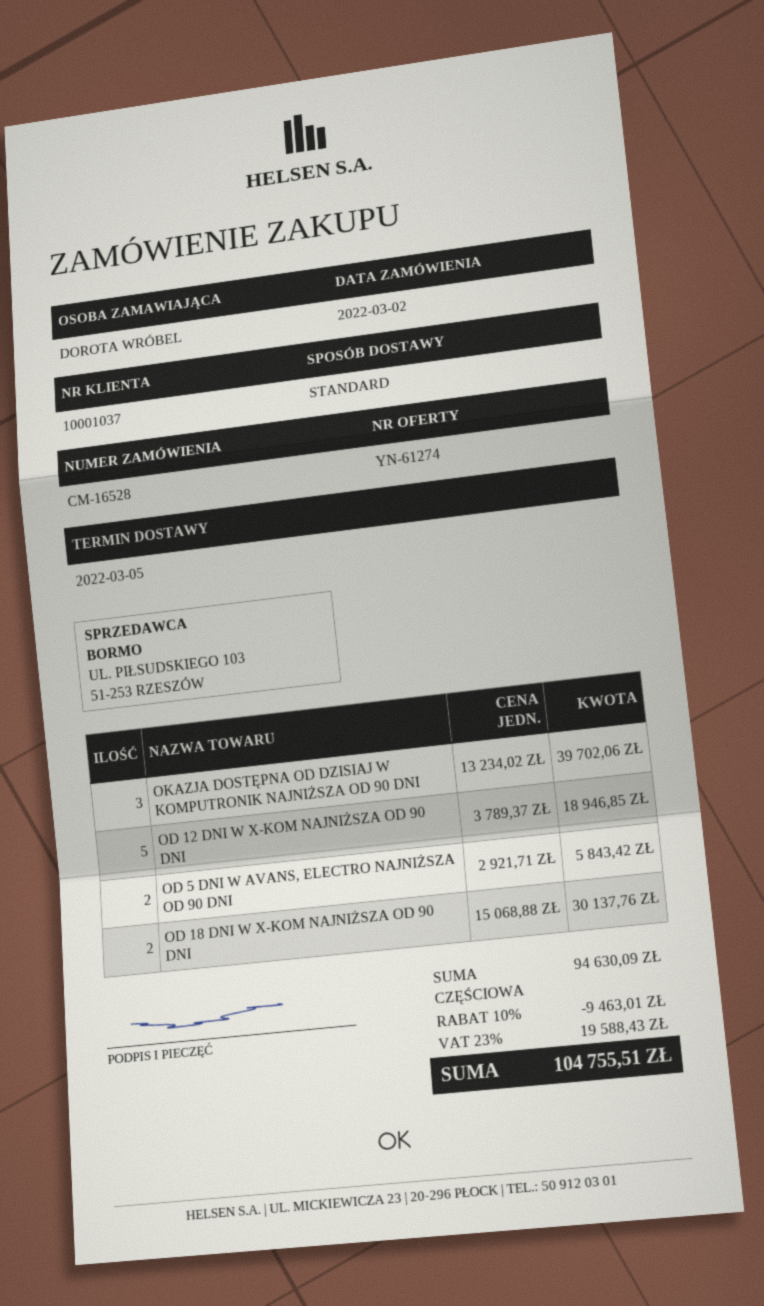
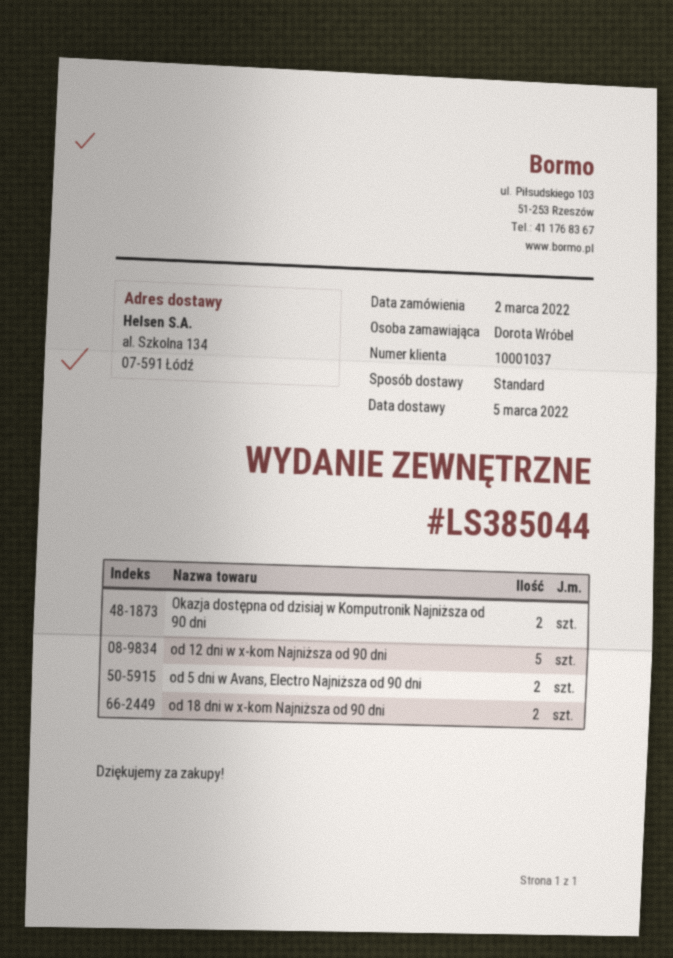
OKAZJA DOSTĘPNA OD DZISIAJ W KOMPUTRONIK NAJNIŻSZA OD 90 DNI: 3 -> 2

